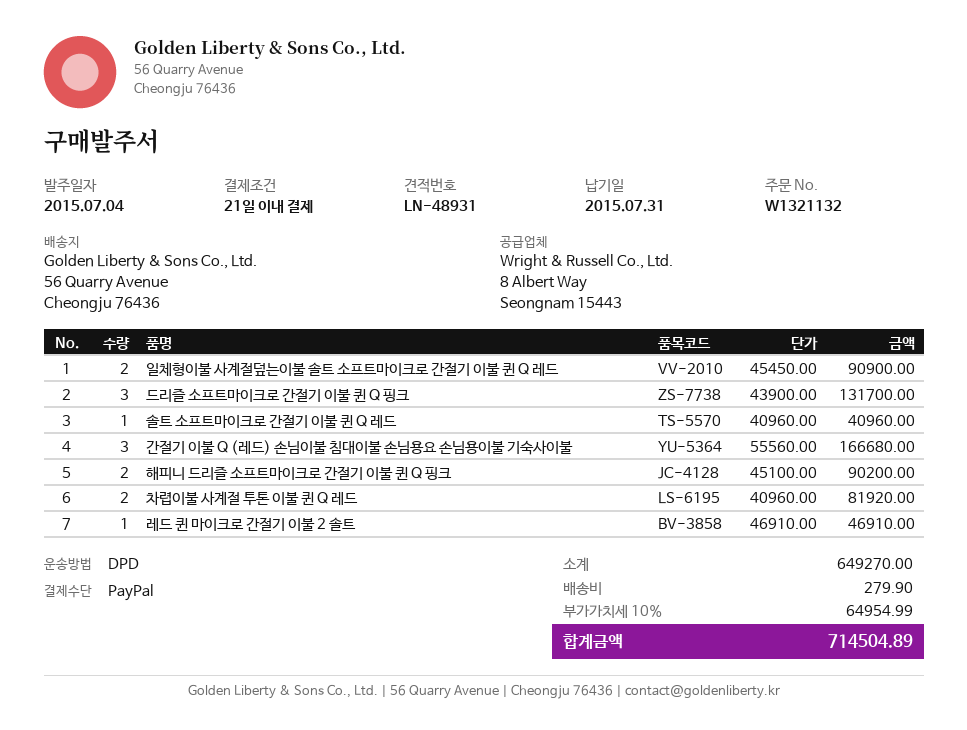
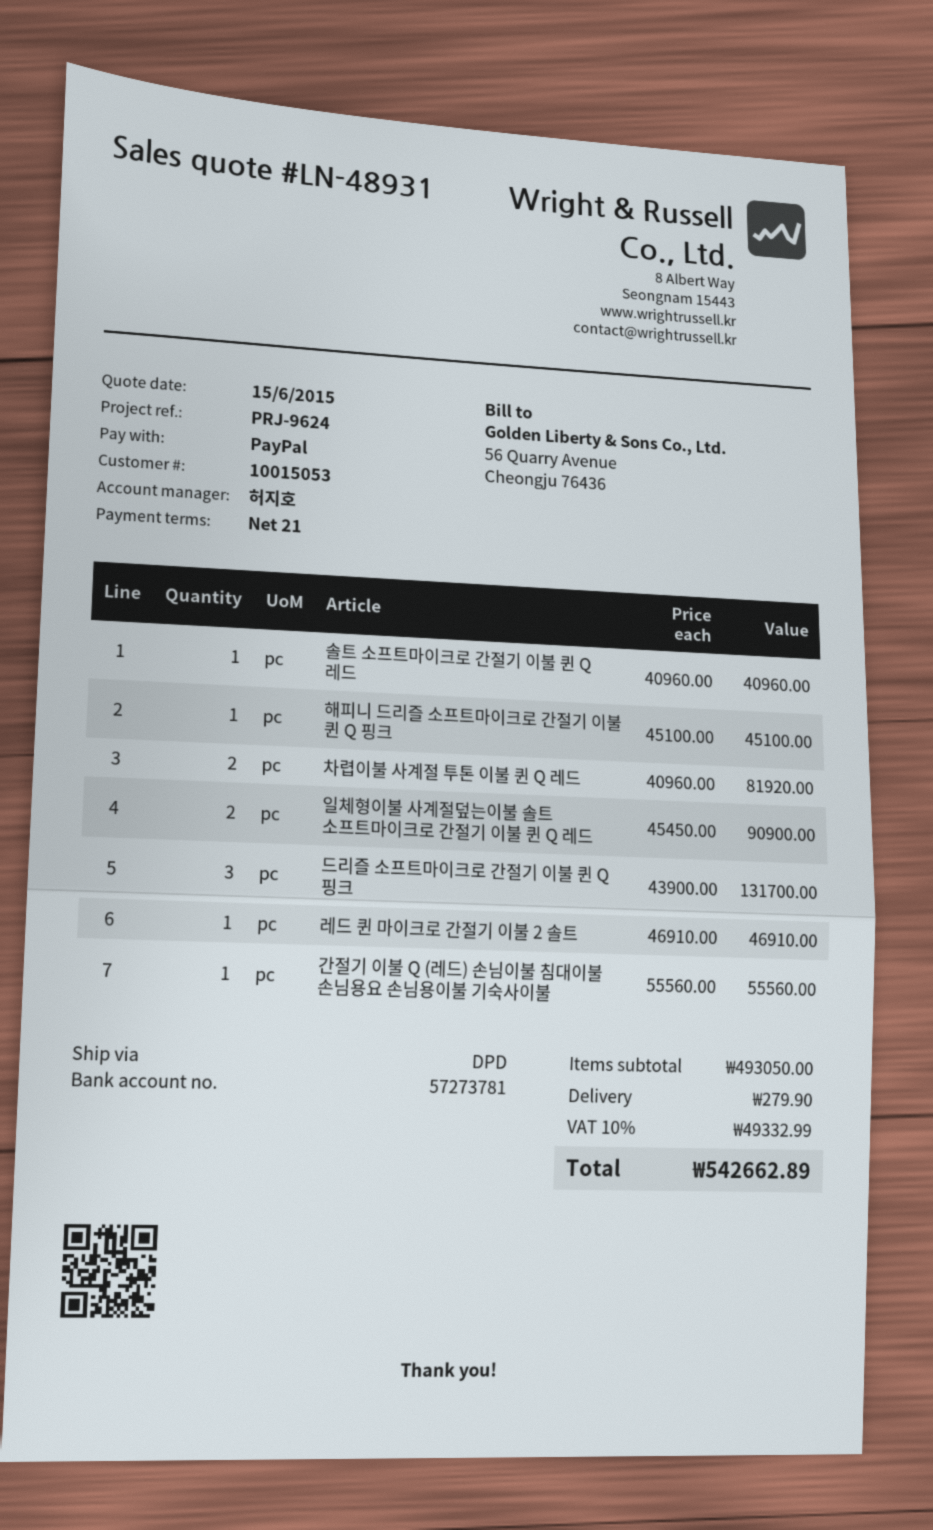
간절기 이불 Q (레드) 손님이불 침대이불 손님용요 손님용이불 기숙사이불: 3 x 55560.00 = 166680.00 -> 1 x 55560.00 = 55560.00
해피니 드리즐 소프트마이크로 간절기 이불 퀸 Q 핑크: 2 x 45100.00 = 90200.00 -> 1 x 45100.00 = 45100.00
subtotal: 649270.00 -> 493050.00
tax: 10% = 64954.99 -> 10% = 49332.99
total: 714504.89 -> 542662.89

